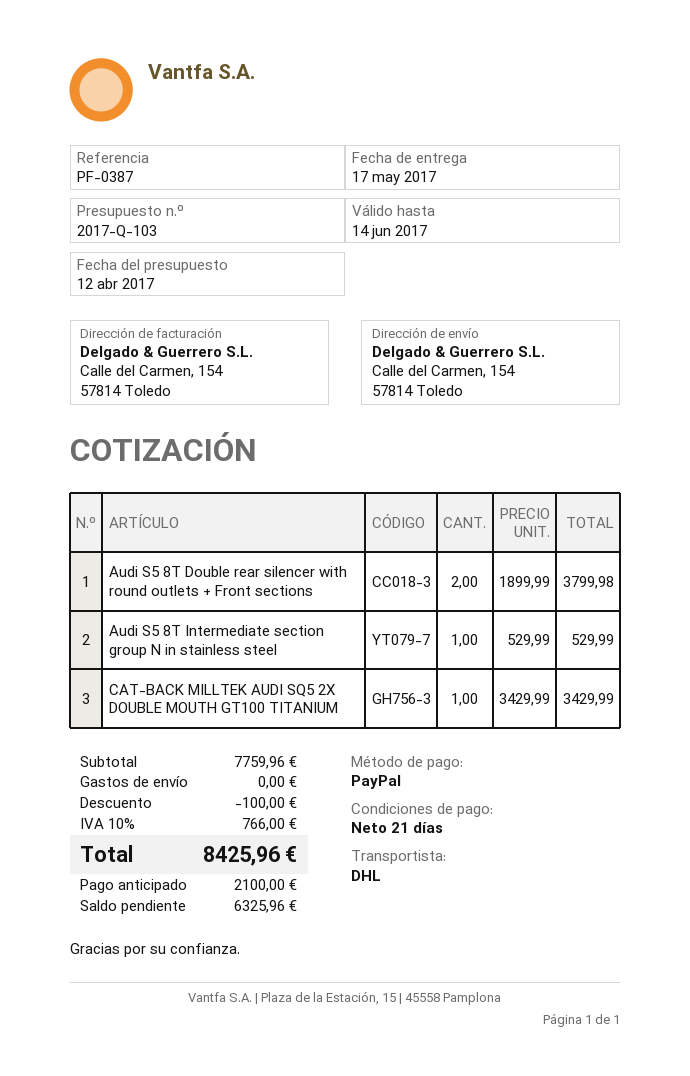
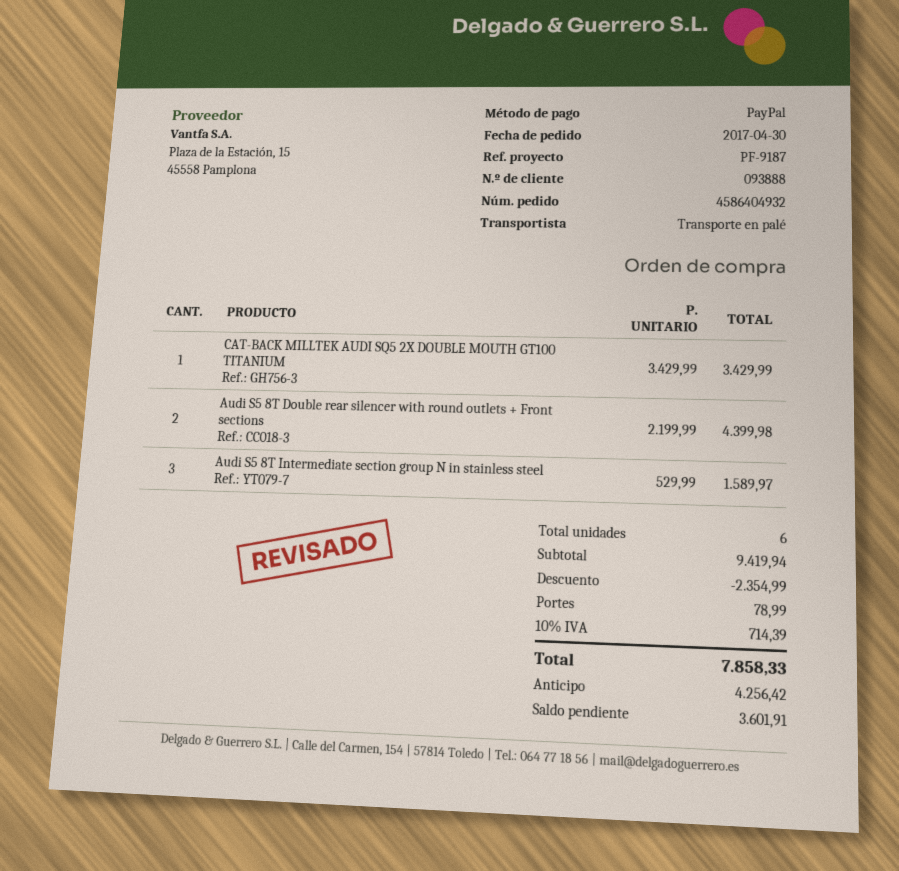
reference: PF-0387 -> PF-9187
shipping method: DHL -> pallet freight
Audi S5 8T Double rear silencer with round outlets + Front sections: 2 x 1899.99 = 3799.98 -> 2 x 2199.99 = 4399.98
Audi S5 8T Intermediate section group N in stainless steel: 1 x 529.99 = 529.99 -> 3 x 529.99 = 1589.97
subtotal: 7759.96 -> 9419.94
discount: 100.00 -> 2354.99
shipping: 0.00 -> 78.99
tax: 10% = 766.00 -> 10% = 714.39
total: 8425.96 -> 7858.33
deposit: 2100.00 -> 4256.42
balance: 6325.96 -> 3601.91

